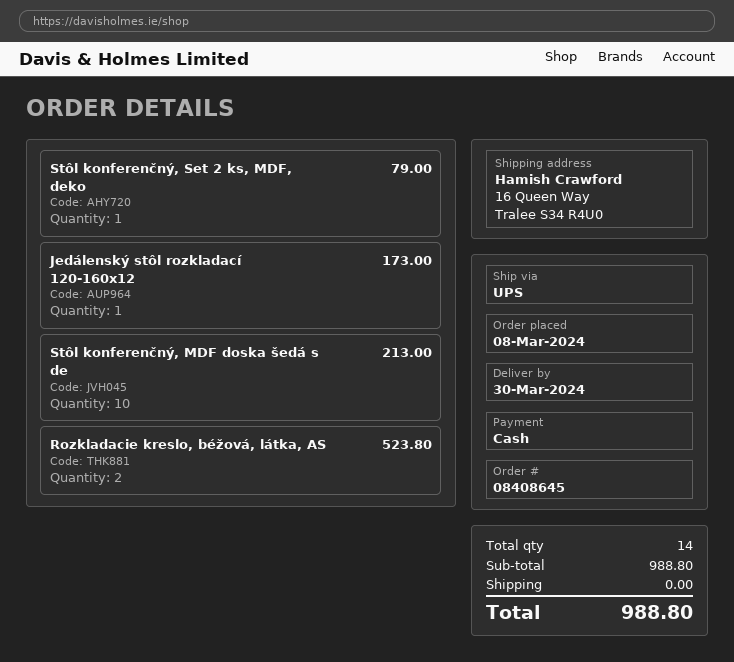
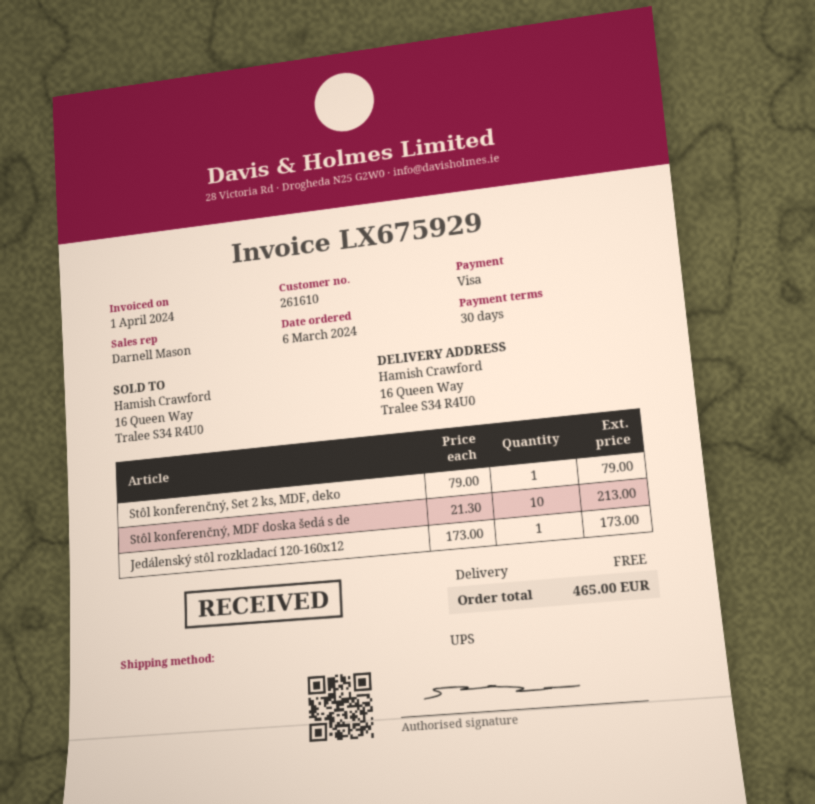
order date: 2024-03-08 -> 2024-03-06
payment method: cash -> Visa
Rozkladacie kreslo, béžová, látka, AS: 2 for 523.80 -> none
total: 988.80 -> 465.00

